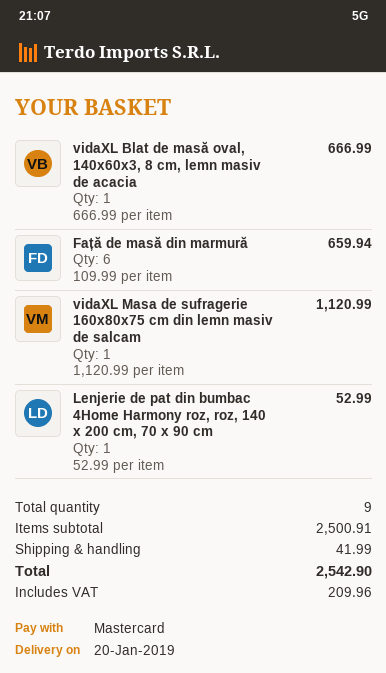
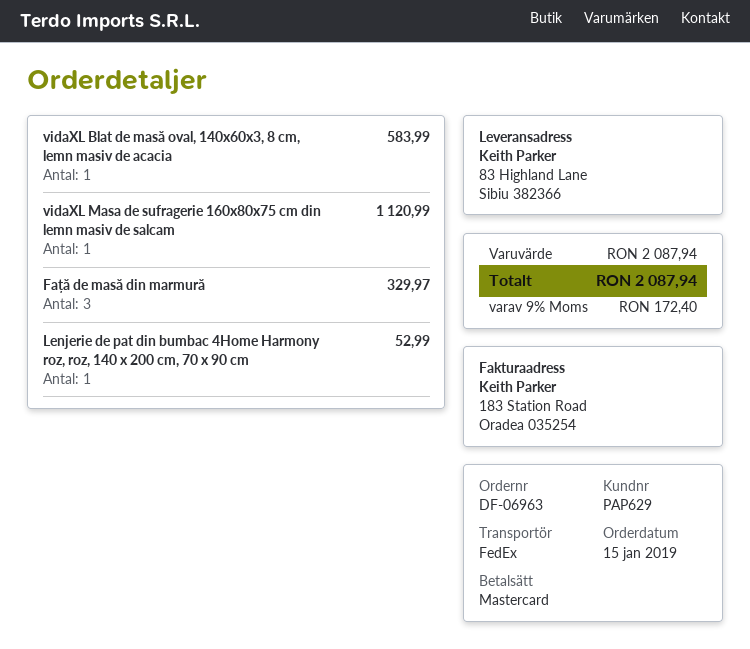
vidaXL Blat de masă oval, 140x60x3, 8 cm, lemn masiv de acacia: 1 for 666.99 -> 1 for 583.99
Față de masă din marmură: 6 for 659.94 -> 3 for 329.97
subtotal: 2500.91 -> 2087.94
shipping: 41.99 -> none
tax: 209.96 -> 172.40
total: 2542.90 -> 2087.94

